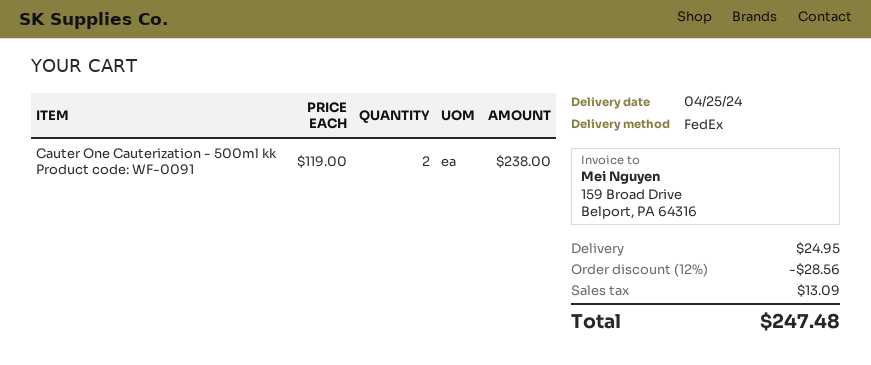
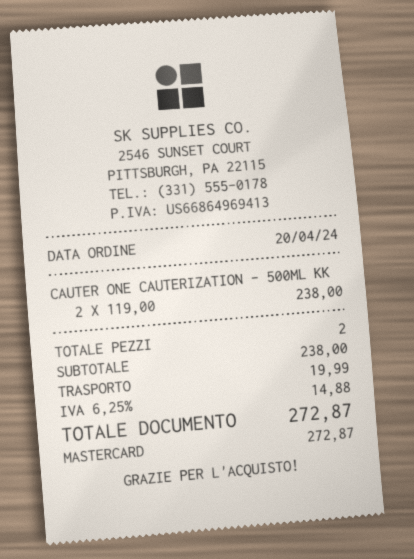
discount: 12% = 28.56 -> none
shipping: 24.95 -> 19.99
tax: 13.09 -> 14.88
total: 247.48 -> 272.87

